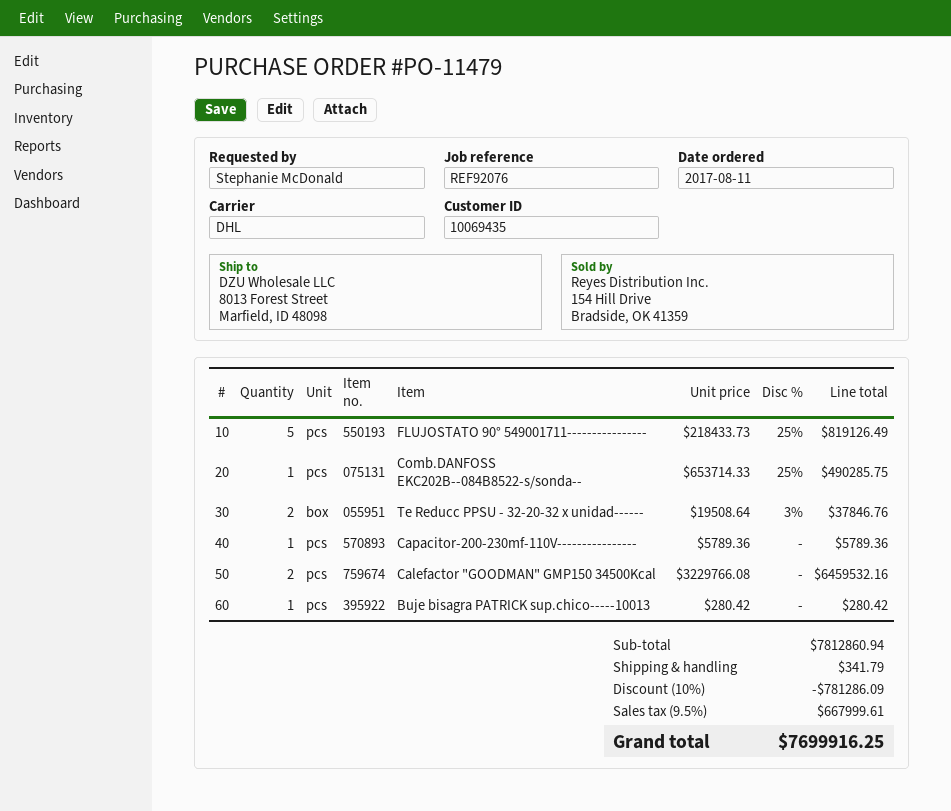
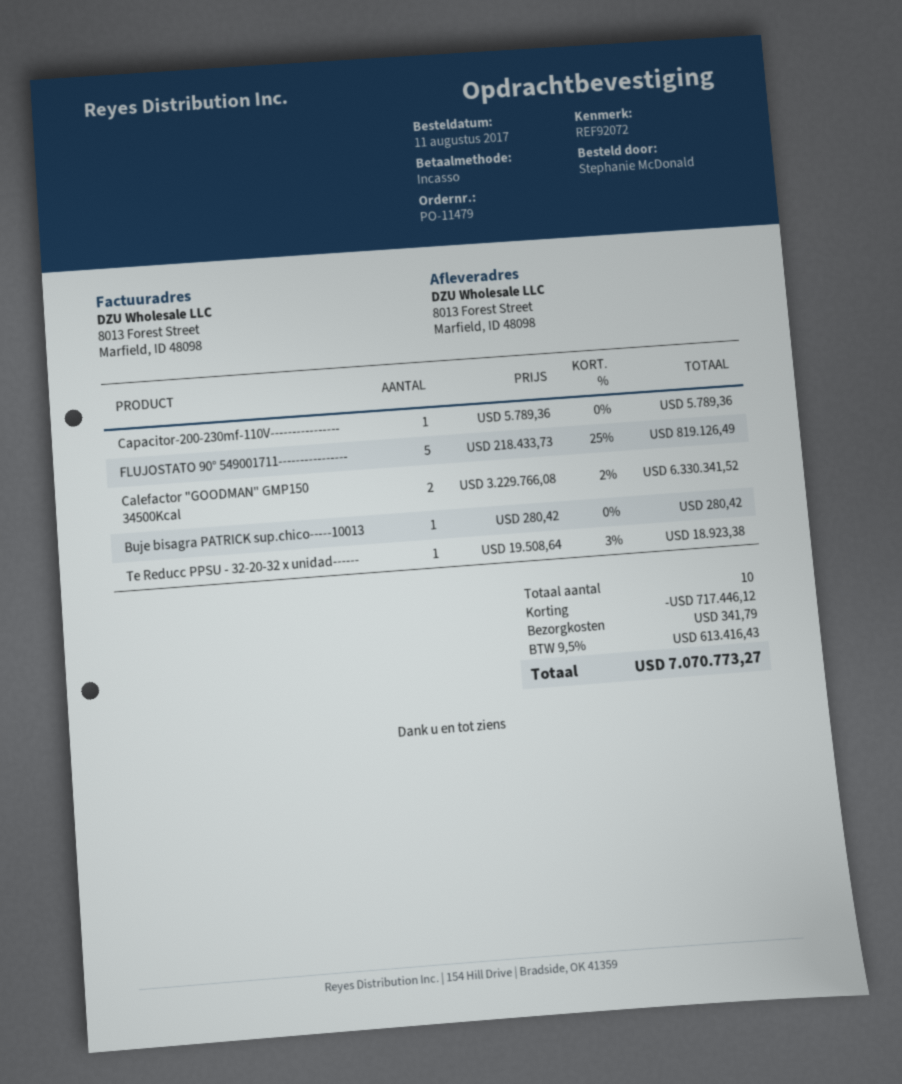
reference: REF92076 -> REF92072
Comb.DANFOSS EKC202B--084B8522-s/sonda--: 1 x 653714.33 - 25% = 490285.75 -> none
Te Reducc PPSU - 32-20-32 x unidad------: 2 x 19508.64 - 3% = 37846.76 -> 1 x 19508.64 - 3% = 18923.38
Calefactor "GOODMAN" GMP150 34500Kcal: 2 x 3229766.08 = 6459532.16 -> 2 x 3229766.08 - 2% = 6330341.52
discount: 781286.09 -> 717446.12
tax: 9.5% = 667999.61 -> 9.5% = 613416.43
total: 7699916.25 -> 7070773.27

